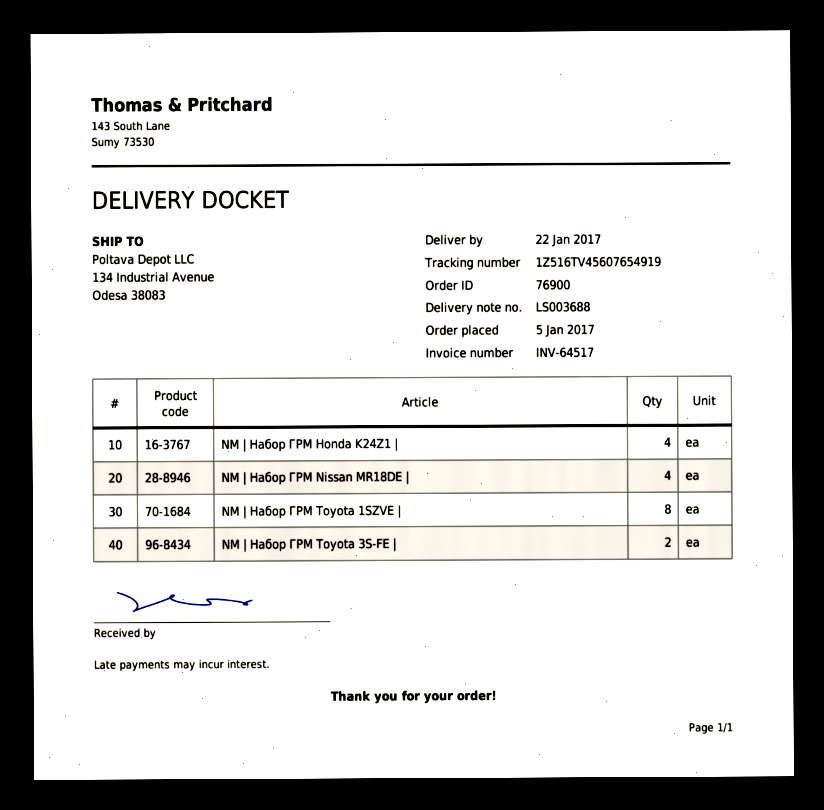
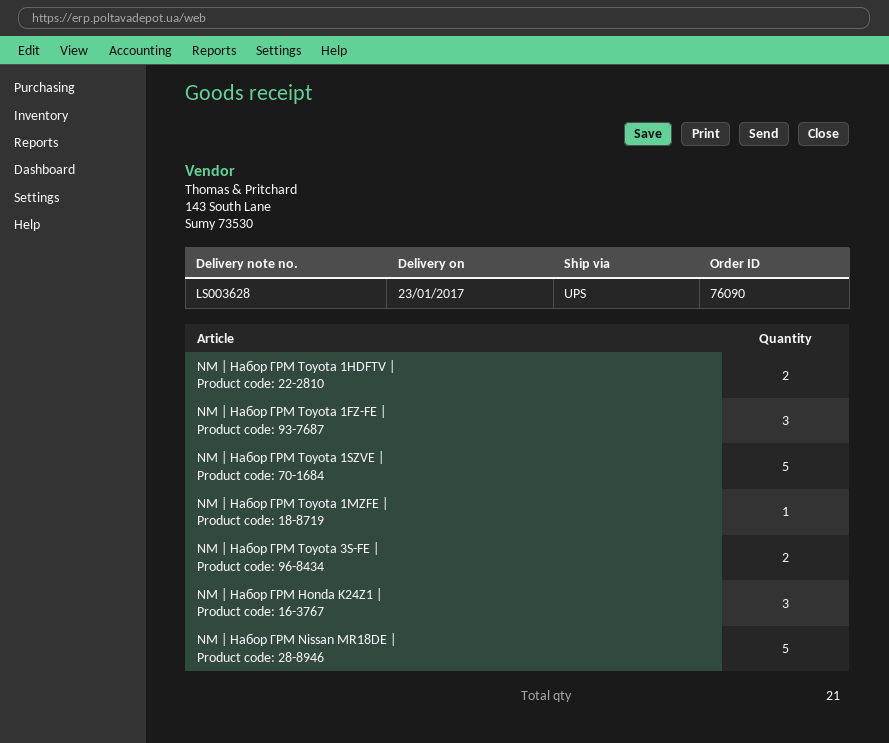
order number: 76900 -> 76090
delivery note number: LS003688 -> LS003628
delivery date: 2017-01-22 -> 2017-01-23
NM | Набор ГРМ Honda K24Z1 |: 4 -> 3
NM | Набор ГРМ Nissan MR18DE |: 4 -> 5
NM | Набор ГРМ Toyota 1SZVE |: 8 -> 5
NM | Набор ГРМ Toyota 1HDFTV |: none -> 2
NM | Набор ГРМ Toyota 1FZ-FE |: none -> 3
NM | Набор ГРМ Toyota 1MZFE |: none -> 1

